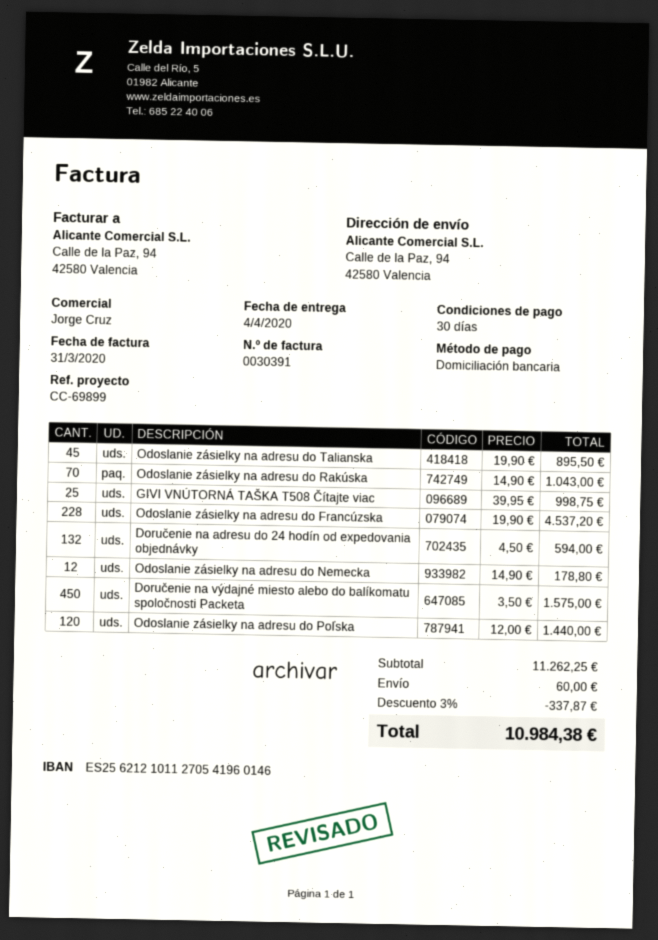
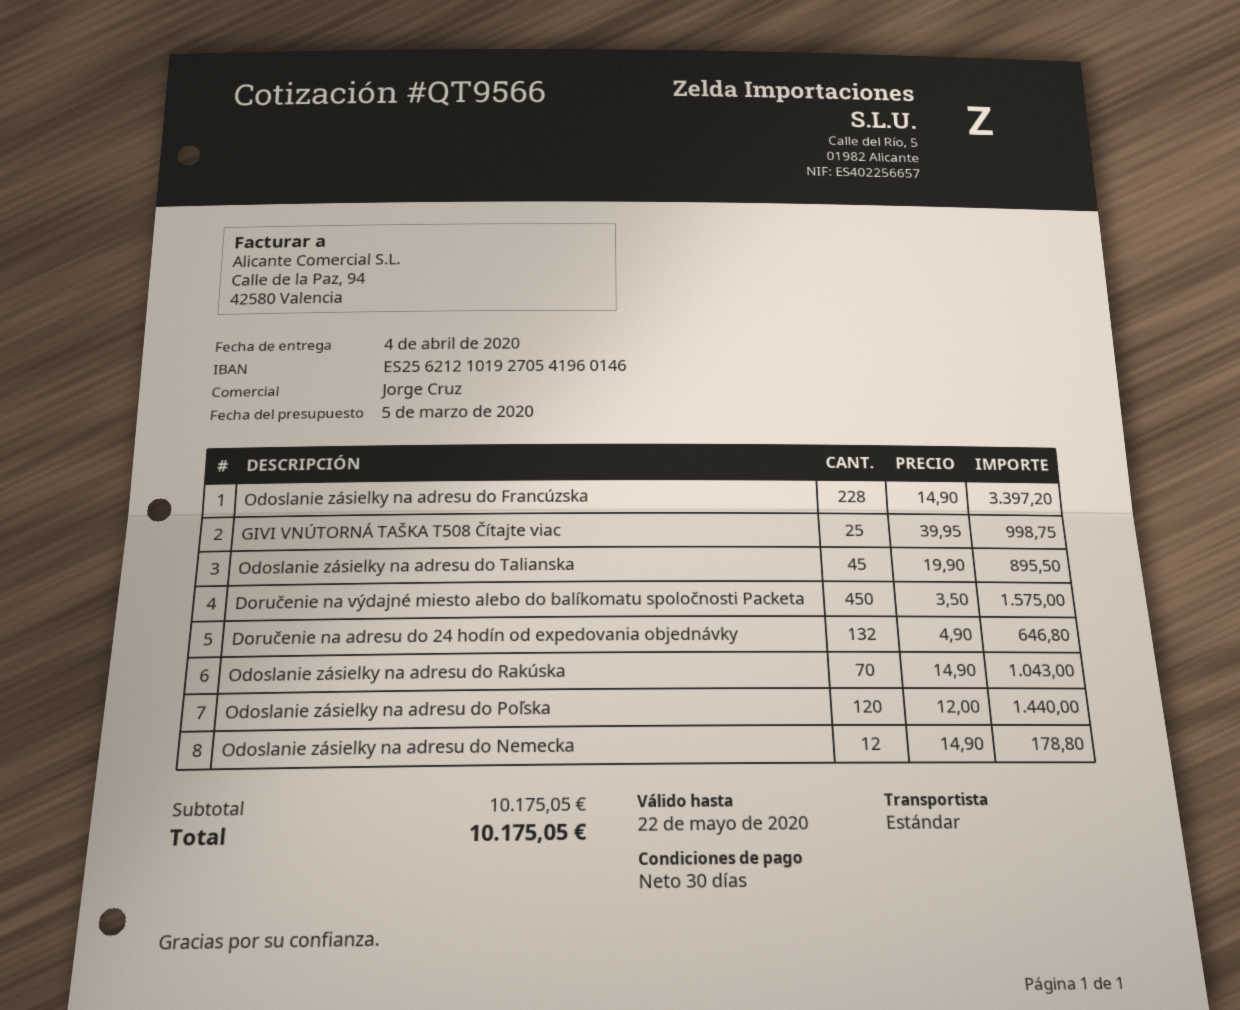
bank account: ES2562121011270541960146 -> ES2562121019270541960146
Odoslanie zásielky na adresu do Francúzska: 228 x 19.90 = 4537.20 -> 228 x 14.90 = 3397.20
Doručenie na adresu do 24 hodín od expedovania objednávky: 132 x 4.50 = 594.00 -> 132 x 4.90 = 646.80
subtotal: 11262.25 -> 10175.05
discount: 3% = 337.87 -> none
shipping: 60.00 -> none
total: 10984.38 -> 10175.05

